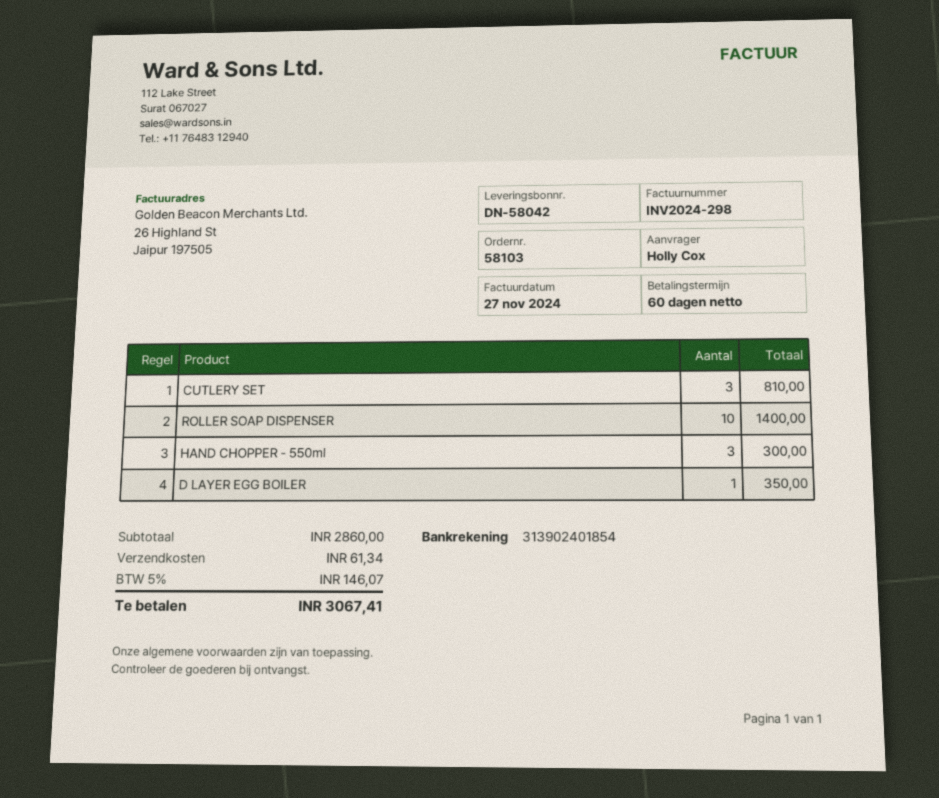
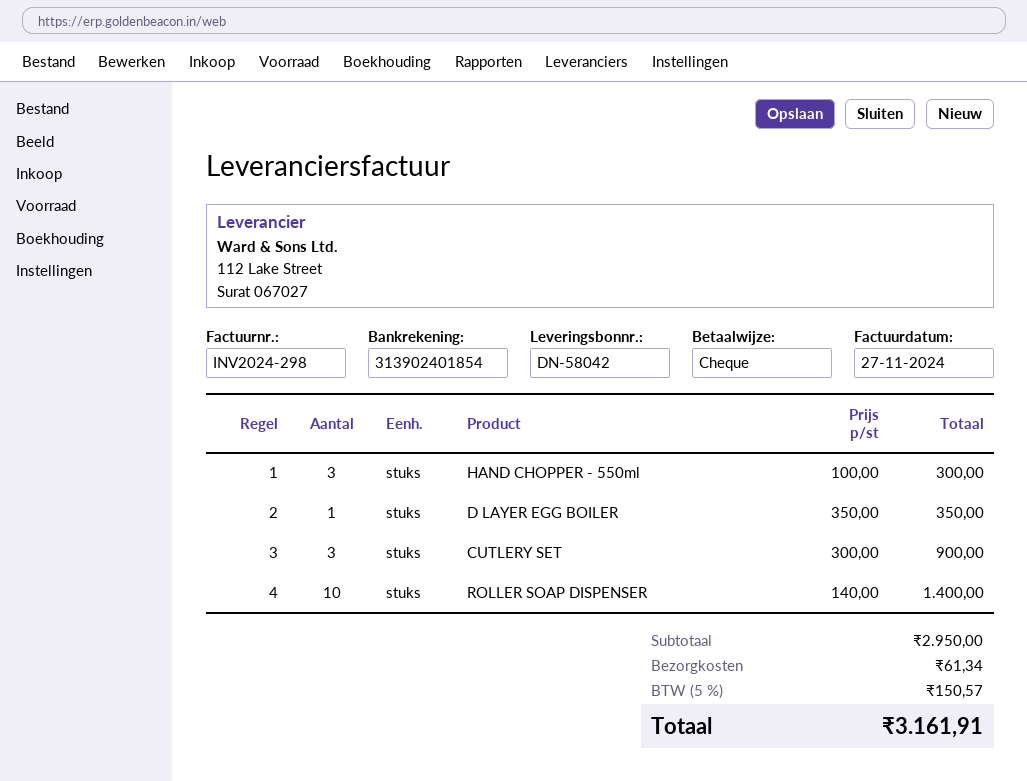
CUTLERY SET: 3 for 810.00 -> 3 for 900.00
subtotal: 2860.00 -> 2950.00
tax: 5% = 146.07 -> 5% = 150.57
total: 3067.41 -> 3161.91

